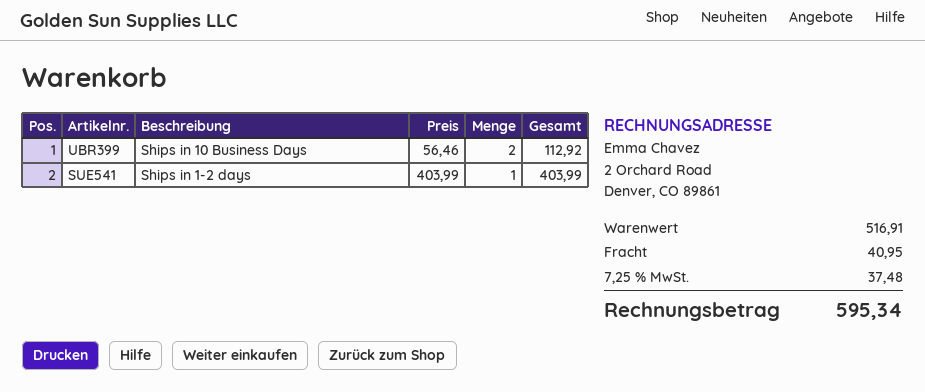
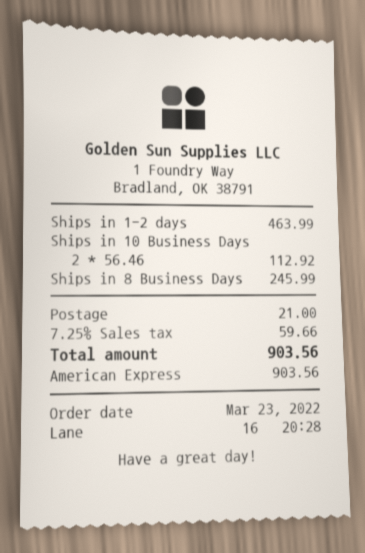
Ships in 1-2 days: 1 x 403.99 = 403.99 -> 1 x 463.99 = 463.99
Ships in 8 Business Days: none -> 1 x 245.99 = 245.99
shipping: 40.95 -> 21.00
tax: 7.25% = 37.48 -> 7.25% = 59.66
total: 595.34 -> 903.56

